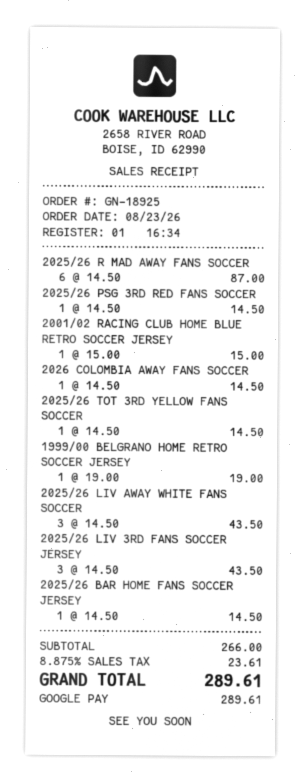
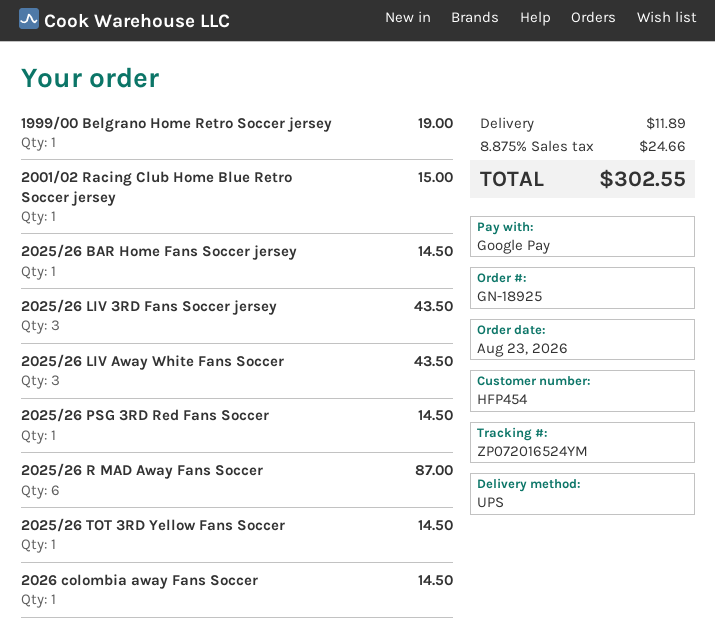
shipping: none -> 11.89
tax: 8.875% = 23.61 -> 8.875% = 24.66
total: 289.61 -> 302.55

